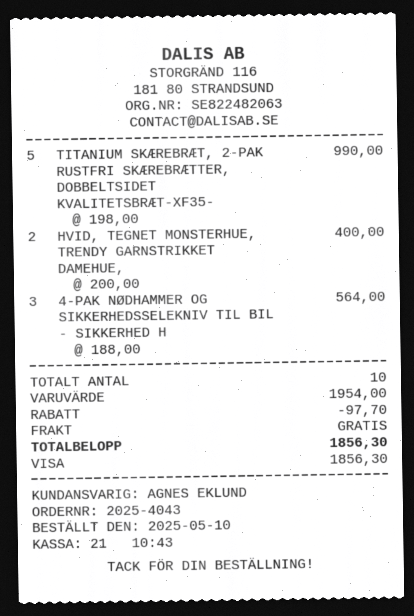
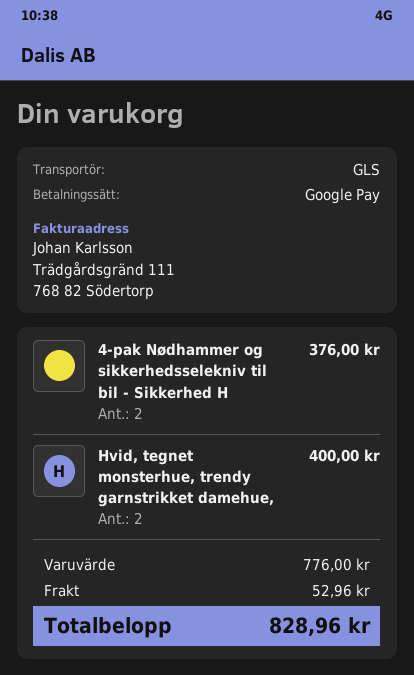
payment method: Visa -> Google Pay
TITANIUM SKÆREBRÆT, 2-PAK RUSTFRI SKÆREBRÆTTER, DOBBELTSIDET KVALITETSBRÆT-XF35-: 5 for 990.00 -> none
4-PAK NØDHAMMER OG SIKKERHEDSSELEKNIV TIL BIL - SIKKERHED H: 3 for 564.00 -> 2 for 376.00
subtotal: 1954.00 -> 776.00
discount: 97.70 -> none
shipping: 0.00 -> 52.96
total: 1856.30 -> 828.96

